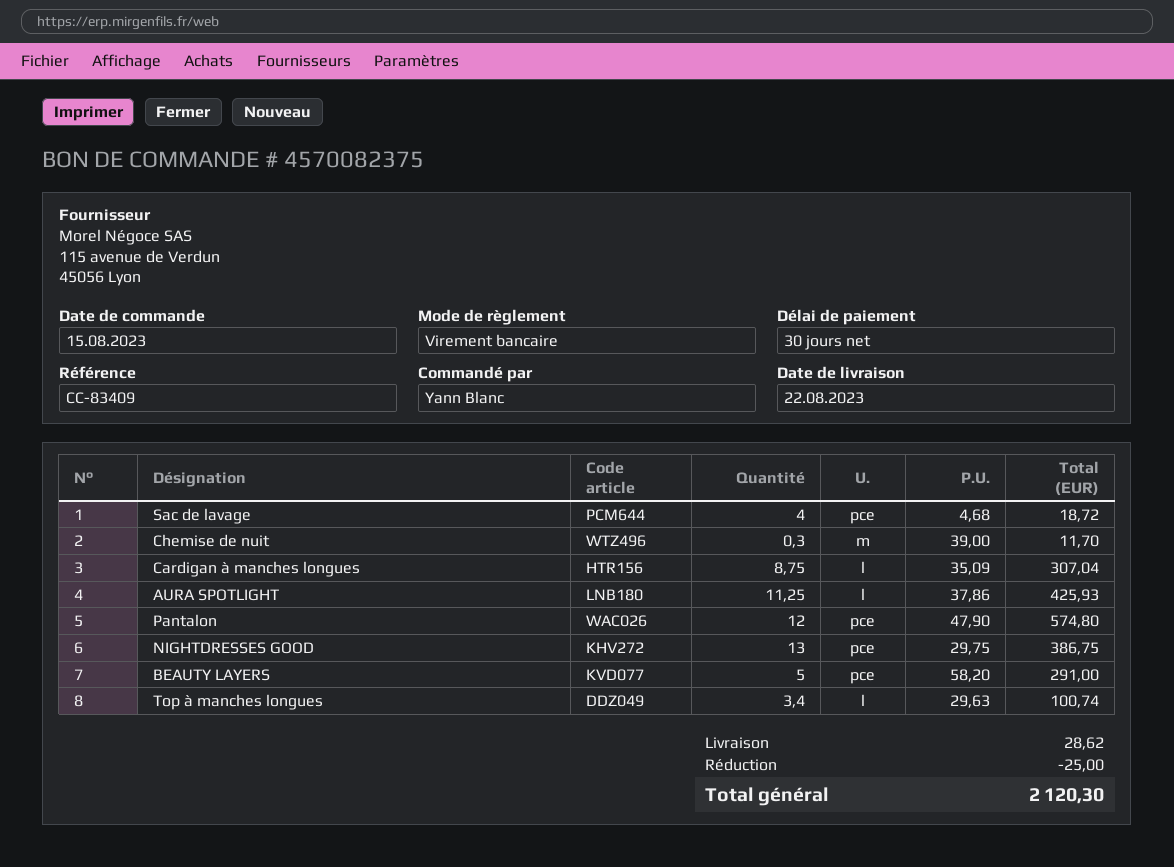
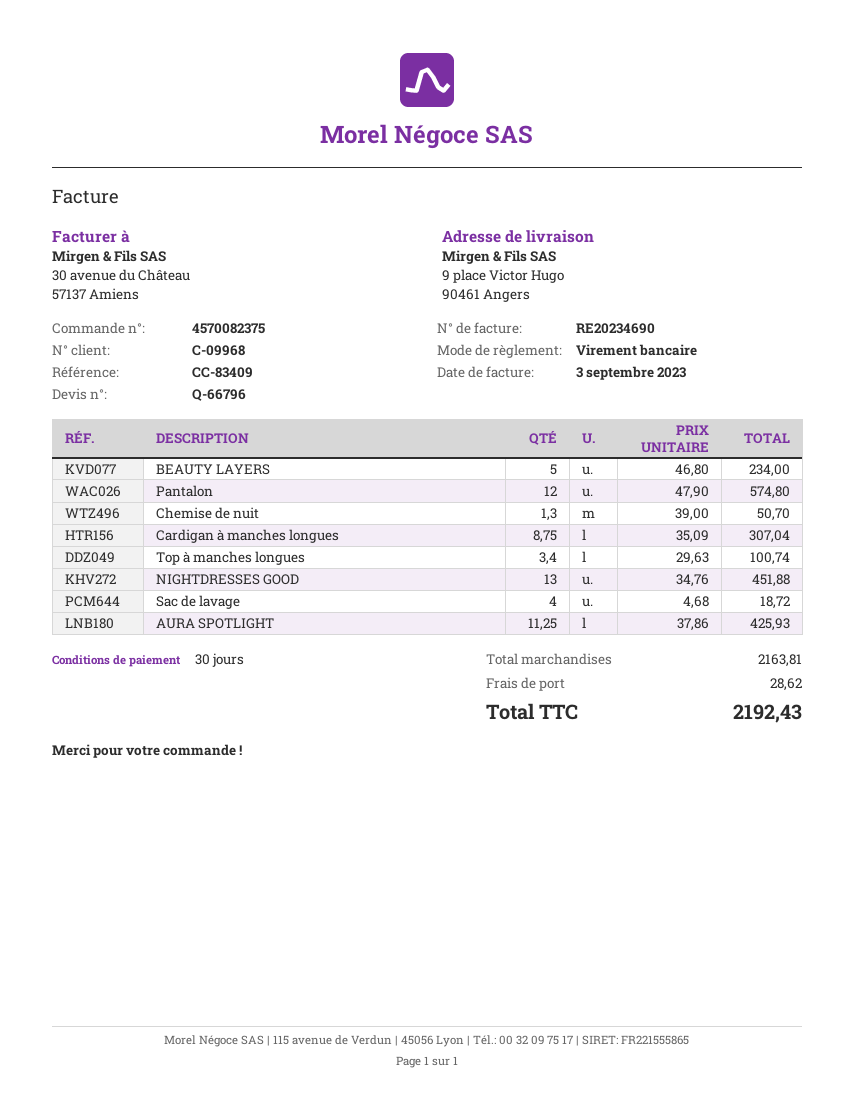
Chemise de nuit: 0.3 x 39.00 = 11.70 -> 1.3 x 39.00 = 50.70
NIGHTDRESSES GOOD: 13 x 29.75 = 386.75 -> 13 x 34.76 = 451.88
BEAUTY LAYERS: 5 x 58.20 = 291.00 -> 5 x 46.80 = 234.00
discount: 25.00 -> none
total: 2120.30 -> 2192.43

